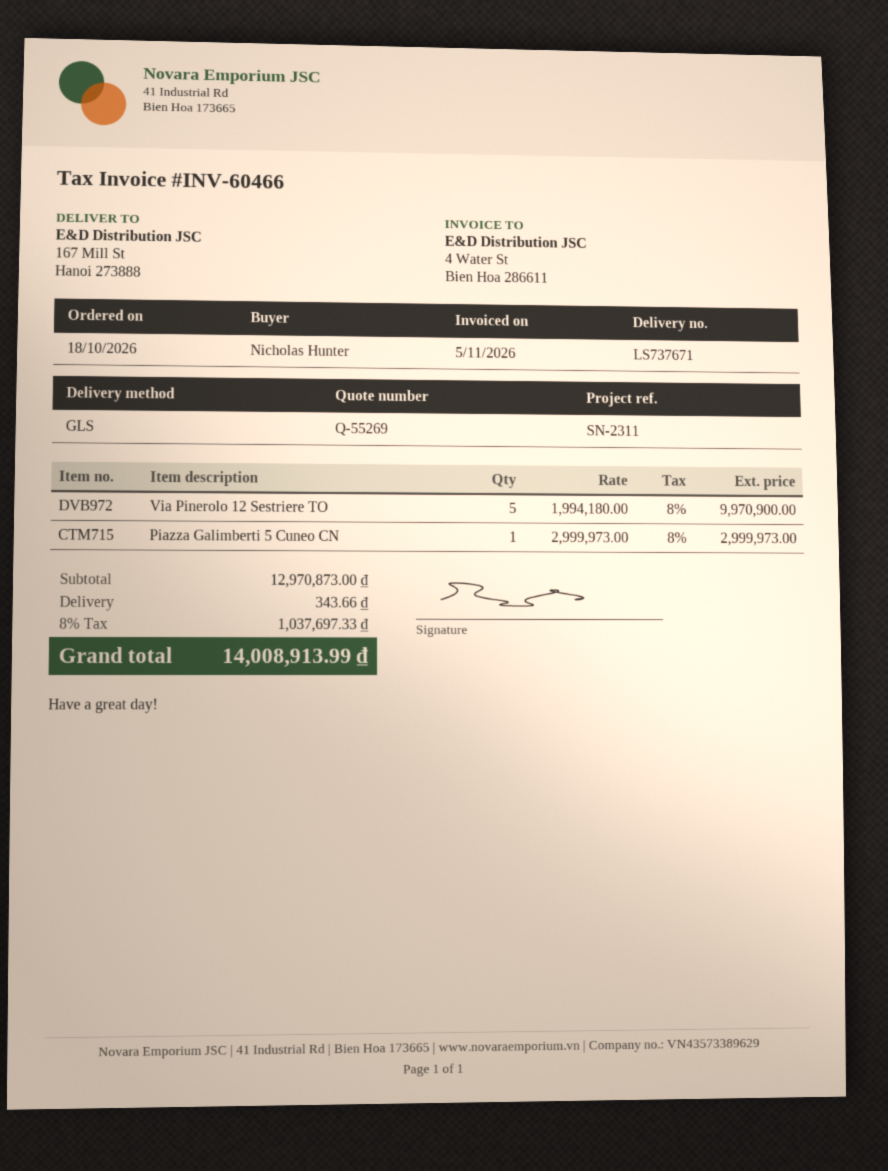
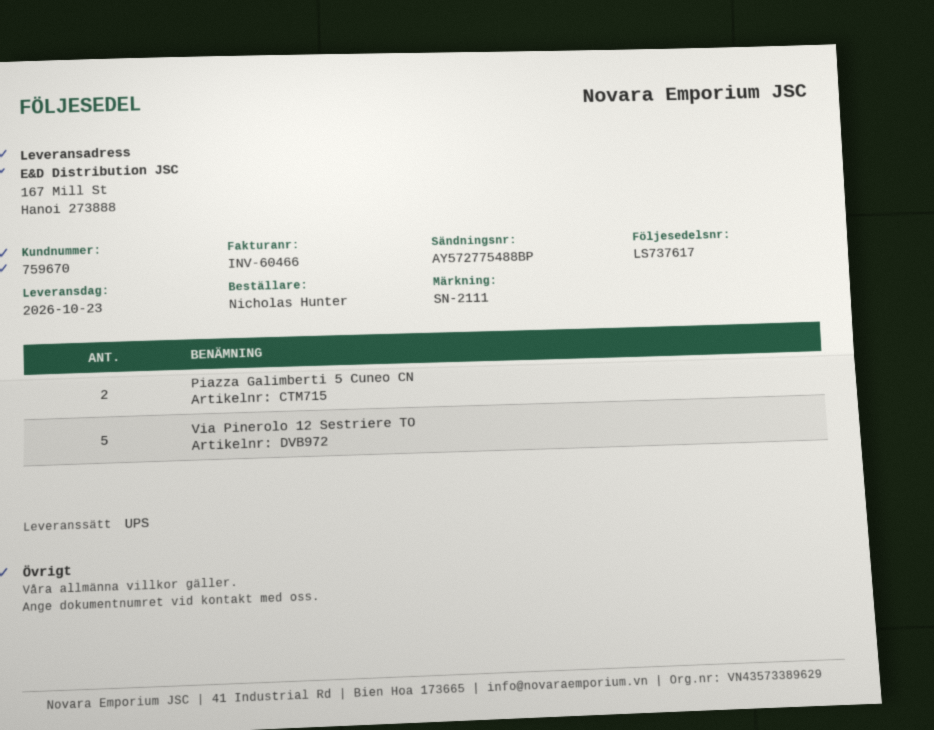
delivery note number: LS737671 -> LS737617
reference: SN-2311 -> SN-2111
shipping method: GLS -> UPS
Piazza Galimberti 5 Cuneo CN: 1 -> 2

